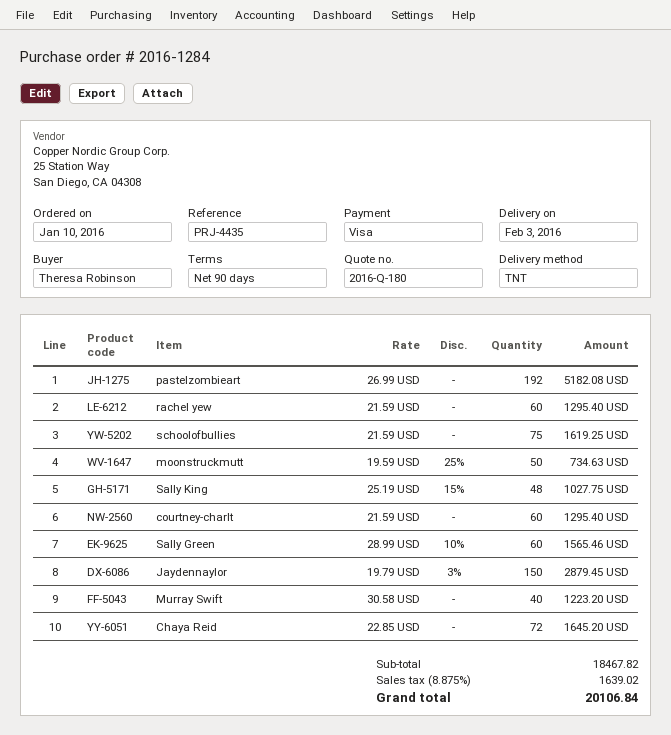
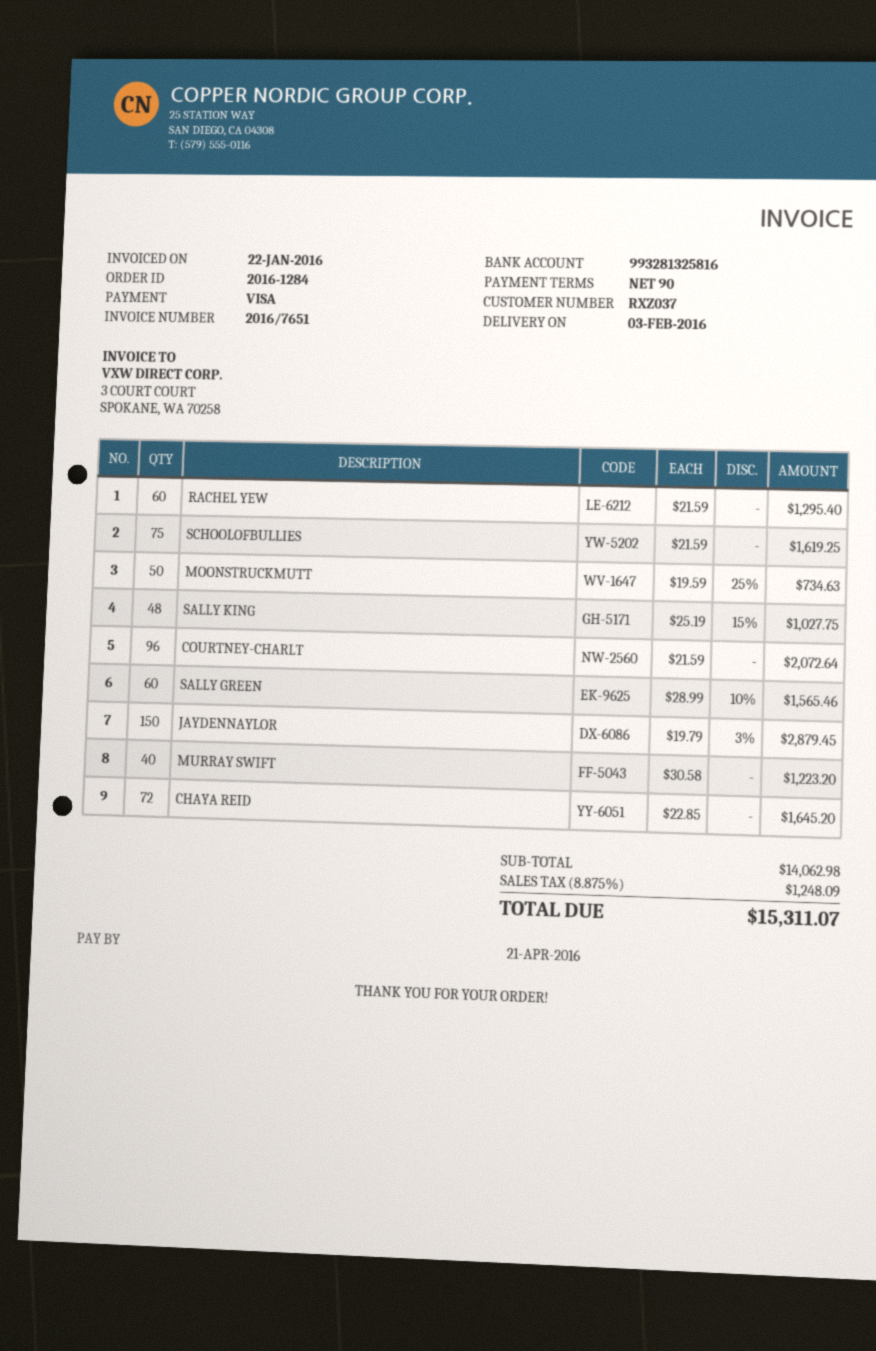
pastelzombieart: 192 x 26.99 = 5182.08 -> none
courtney-charlt: 60 x 21.59 = 1295.40 -> 96 x 21.59 = 2072.64
subtotal: 18467.82 -> 14062.98
tax: 8.875% = 1639.02 -> 8.875% = 1248.09
total: 20106.84 -> 15311.07

